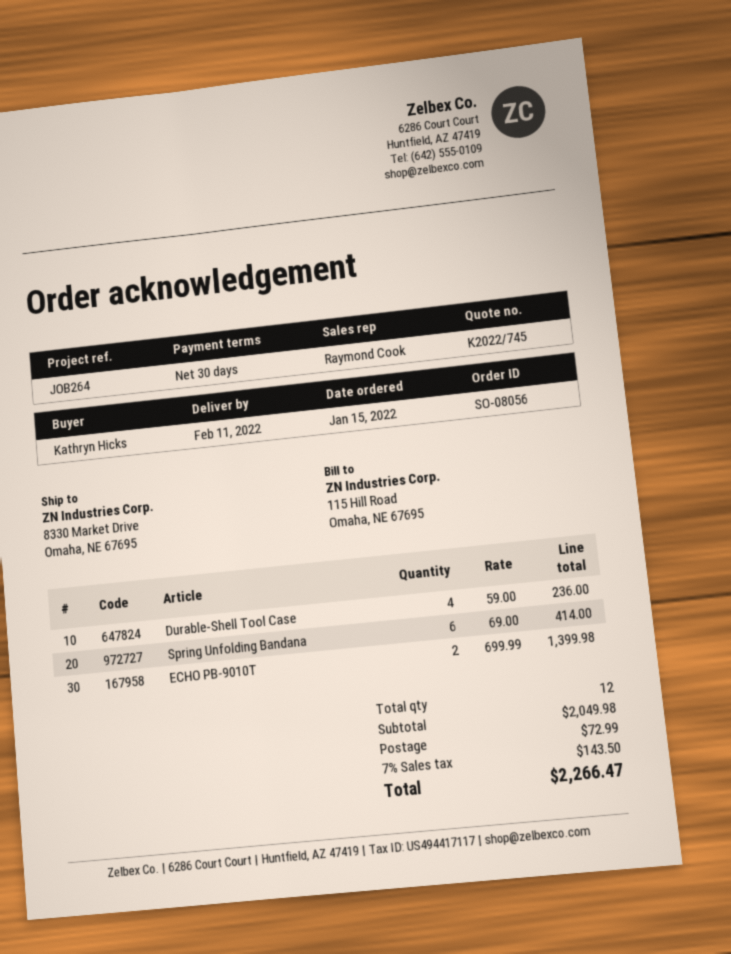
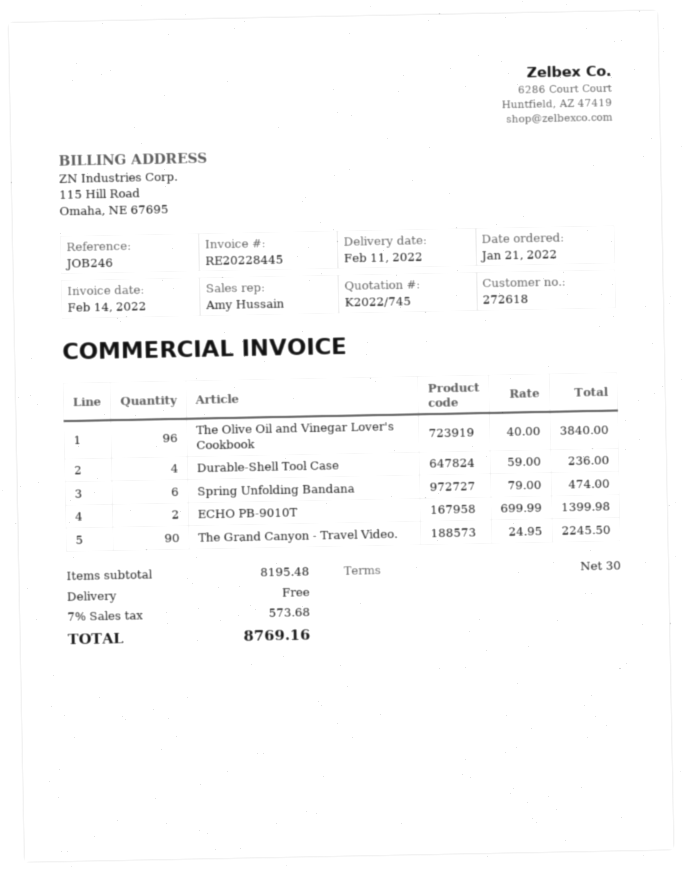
order date: 2022-01-15 -> 2022-01-21
reference: JOB264 -> JOB246
sales rep: Raymond Cook -> Amy Hussain
Spring Unfolding Bandana: 6 x 69.00 = 414.00 -> 6 x 79.00 = 474.00
The Olive Oil and Vinegar Lover's Cookbook: none -> 96 x 40.00 = 3840.00
The Grand Canyon - Travel Video.: none -> 90 x 24.95 = 2245.50
subtotal: 2049.98 -> 8195.48
shipping: 72.99 -> 0.00
tax: 7% = 143.50 -> 7% = 573.68
total: 2266.47 -> 8769.16

